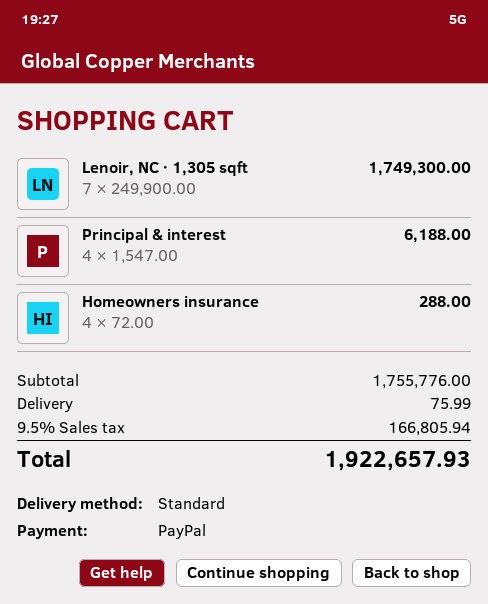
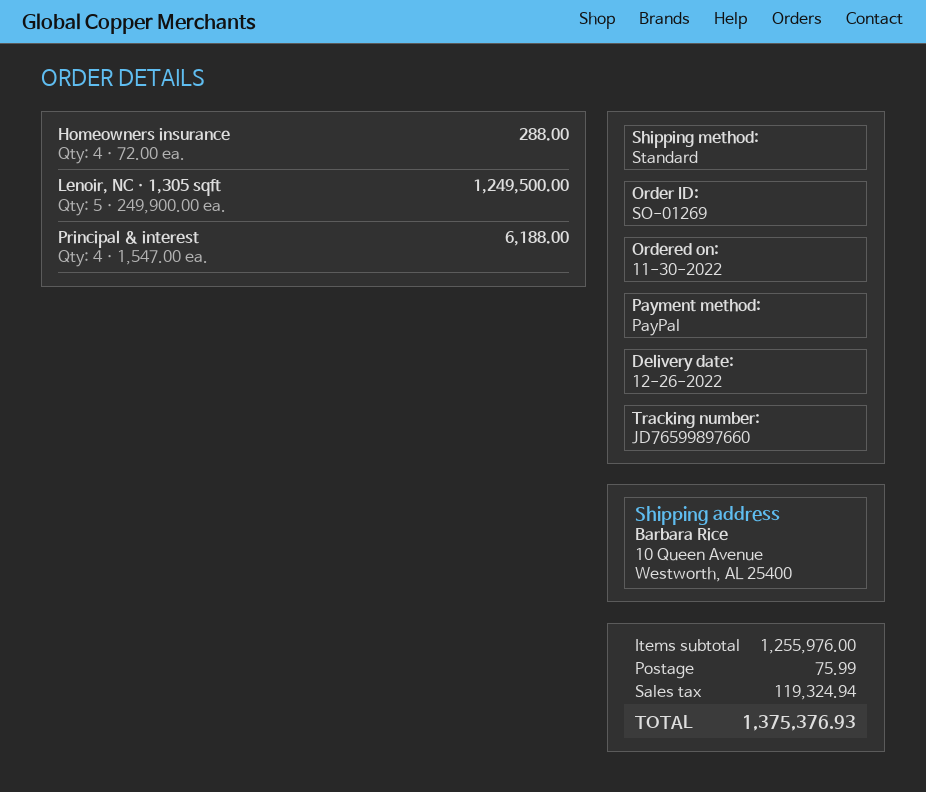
Lenoir, NC · 1,305 sqft: 7 x 249900.00 = 1749300.00 -> 5 x 249900.00 = 1249500.00
subtotal: 1755776.00 -> 1255976.00
tax: 166805.94 -> 119324.94
total: 1922657.93 -> 1375376.93

